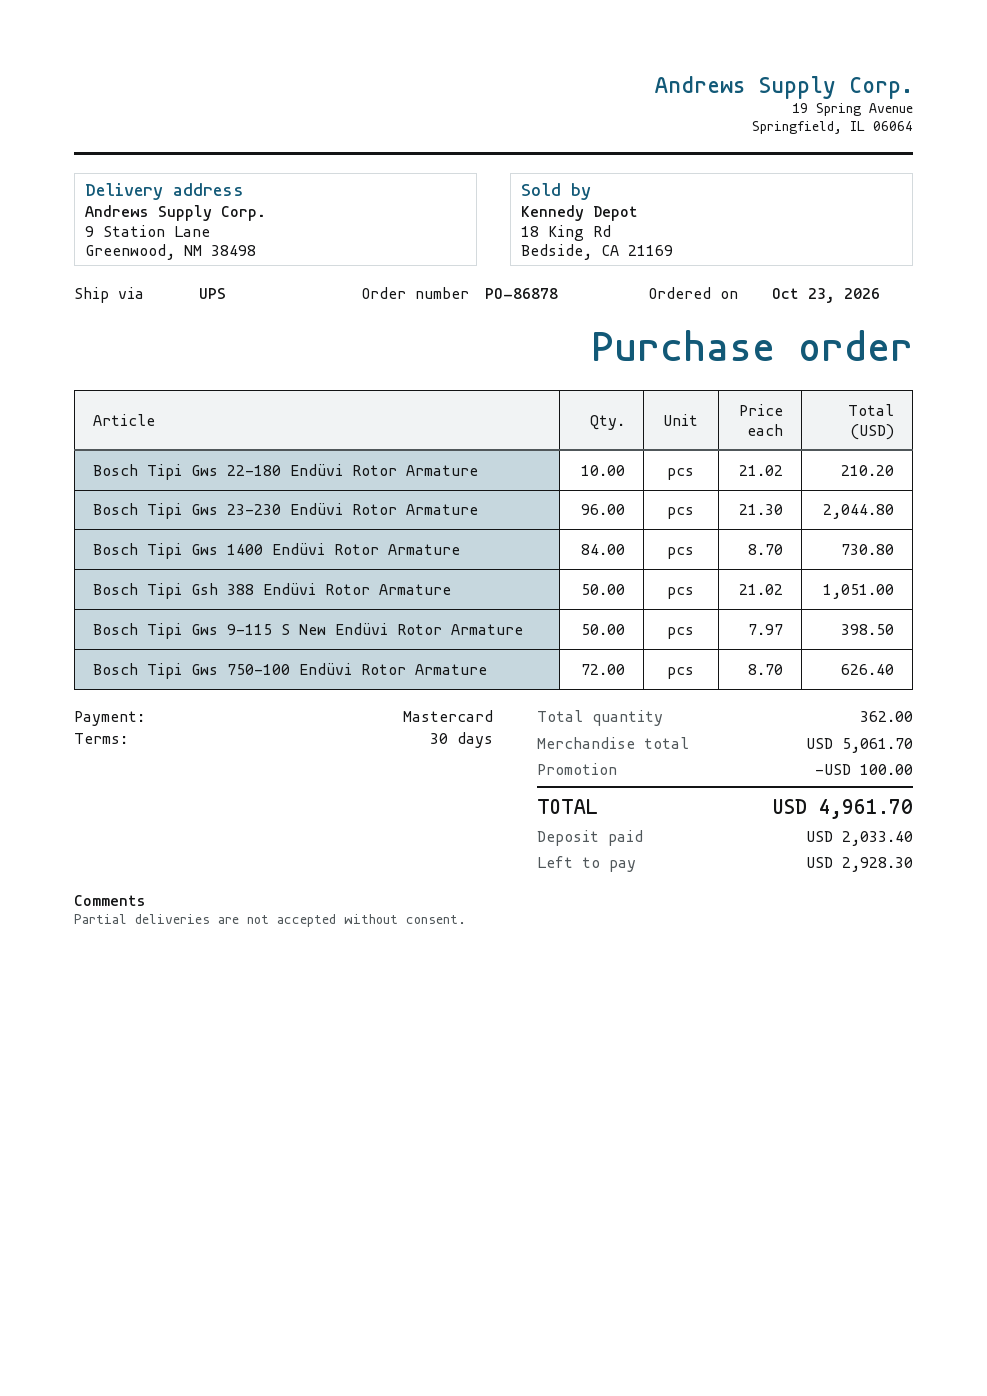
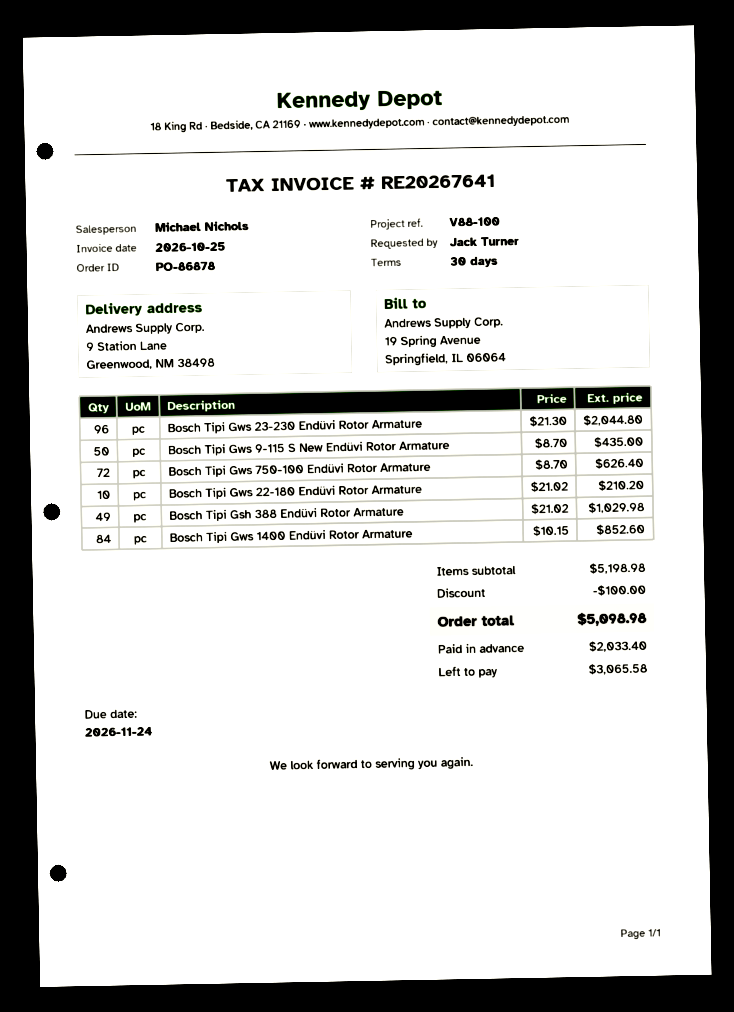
Bosch Tipi Gws 1400 Endüvi Rotor Armature: 84 x 8.70 = 730.80 -> 84 x 10.15 = 852.60
Bosch Tipi Gsh 388 Endüvi Rotor Armature: 50 x 21.02 = 1051.00 -> 49 x 21.02 = 1029.98
Bosch Tipi Gws 9-115 S New Endüvi Rotor Armature: 50 x 7.97 = 398.50 -> 50 x 8.70 = 435.00
subtotal: 5061.70 -> 5198.98
total: 4961.70 -> 5098.98
balance: 2928.30 -> 3065.58

